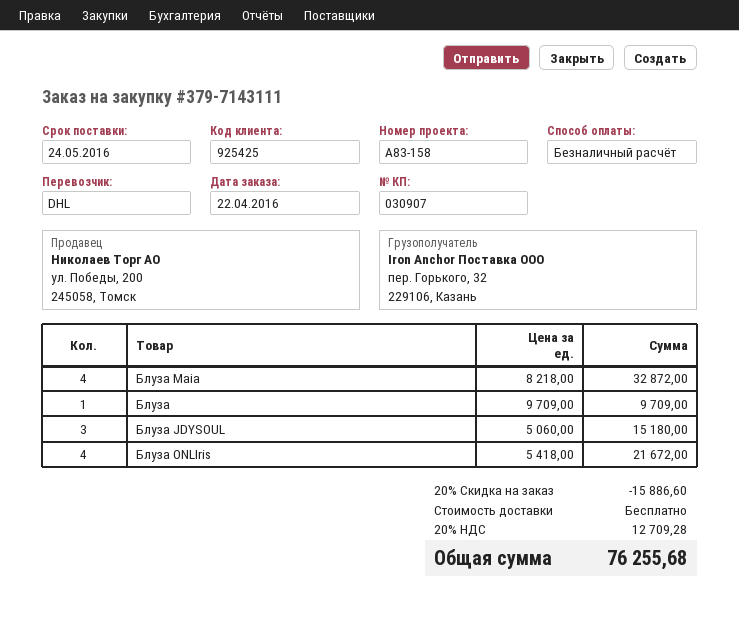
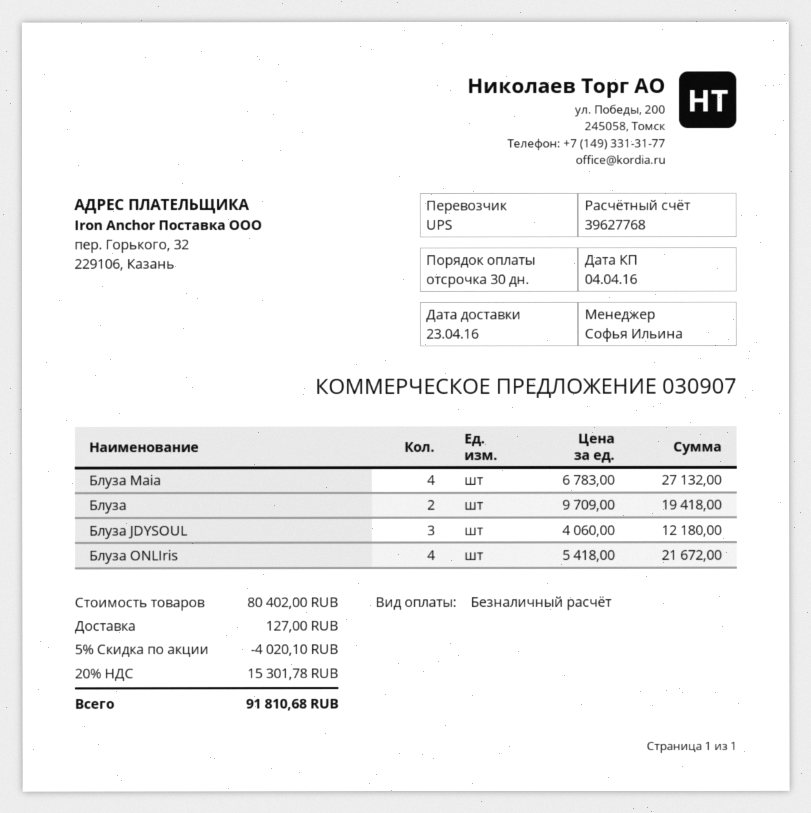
delivery date: 2016-05-24 -> 2016-04-23
shipping method: DHL -> UPS
Блуза Maia: 4 x 8218.00 = 32872.00 -> 4 x 6783.00 = 27132.00
Блуза: 1 x 9709.00 = 9709.00 -> 2 x 9709.00 = 19418.00
Блуза JDYSOUL: 3 x 5060.00 = 15180.00 -> 3 x 4060.00 = 12180.00
discount: 20% = 15886.60 -> 5% = 4020.10
shipping: 0.00 -> 127.00
tax: 20% = 12709.28 -> 20% = 15301.78
total: 76255.68 -> 91810.68

